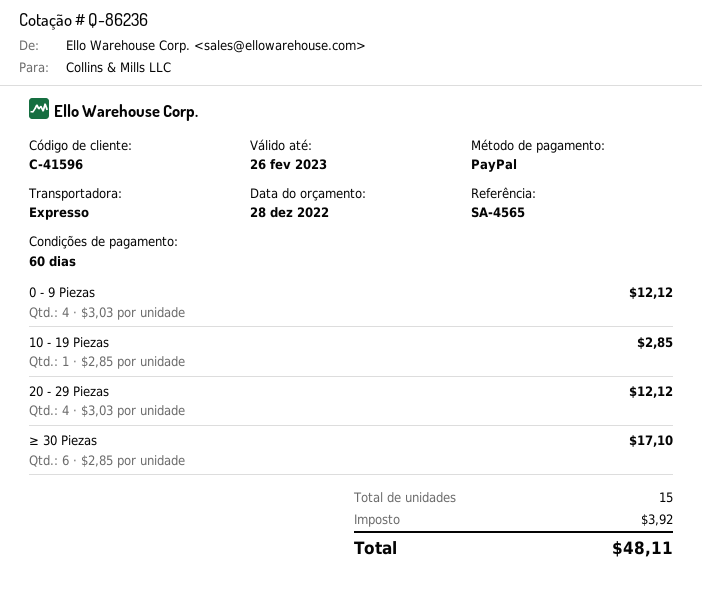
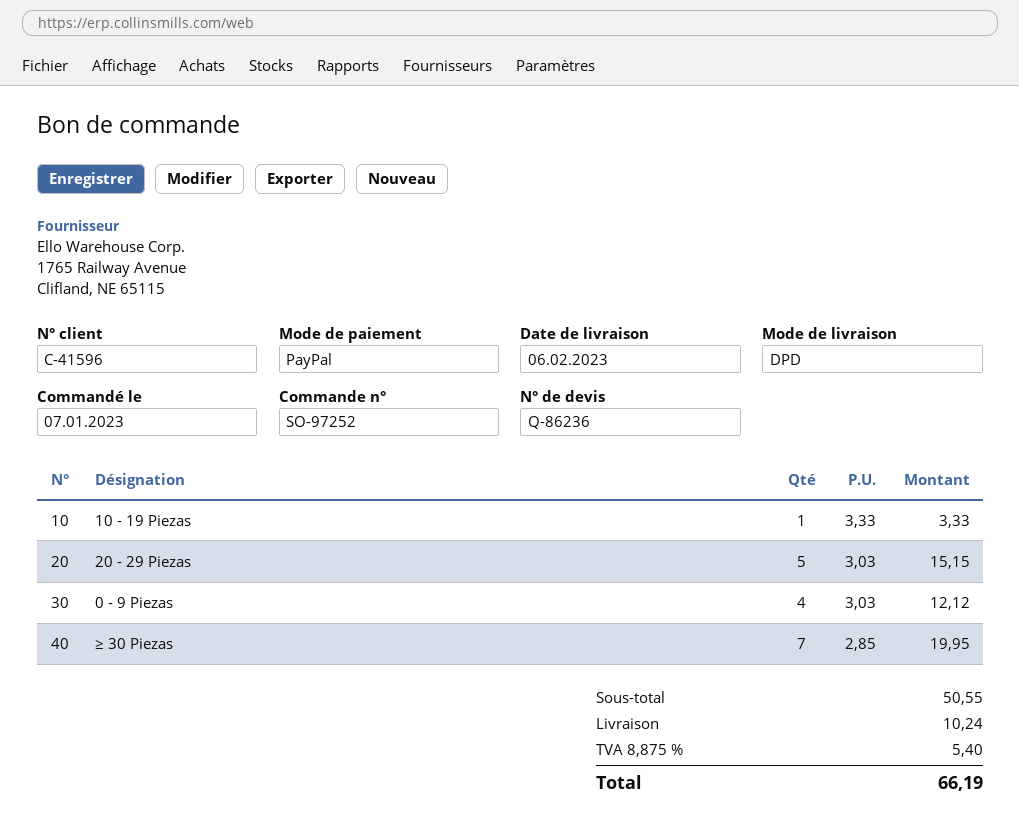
shipping method: express -> DPD
10 - 19 Piezas: 1 x 2.85 = 2.85 -> 1 x 3.33 = 3.33
20 - 29 Piezas: 4 x 3.03 = 12.12 -> 5 x 3.03 = 15.15
≥ 30 Piezas: 6 x 2.85 = 17.10 -> 7 x 2.85 = 19.95
shipping: none -> 10.24
tax: 3.92 -> 5.40
total: 48.11 -> 66.19

